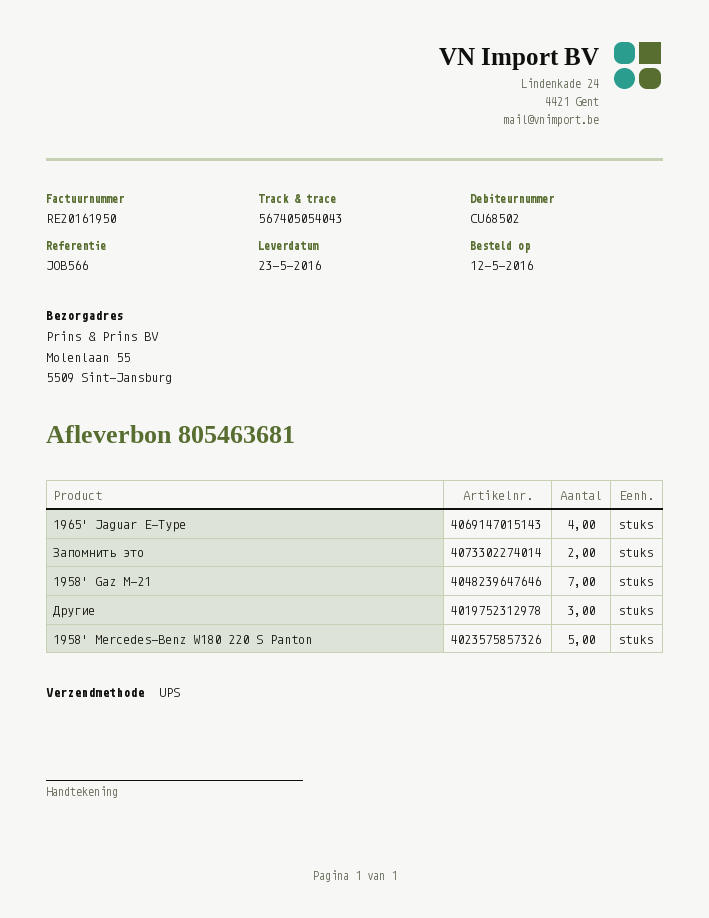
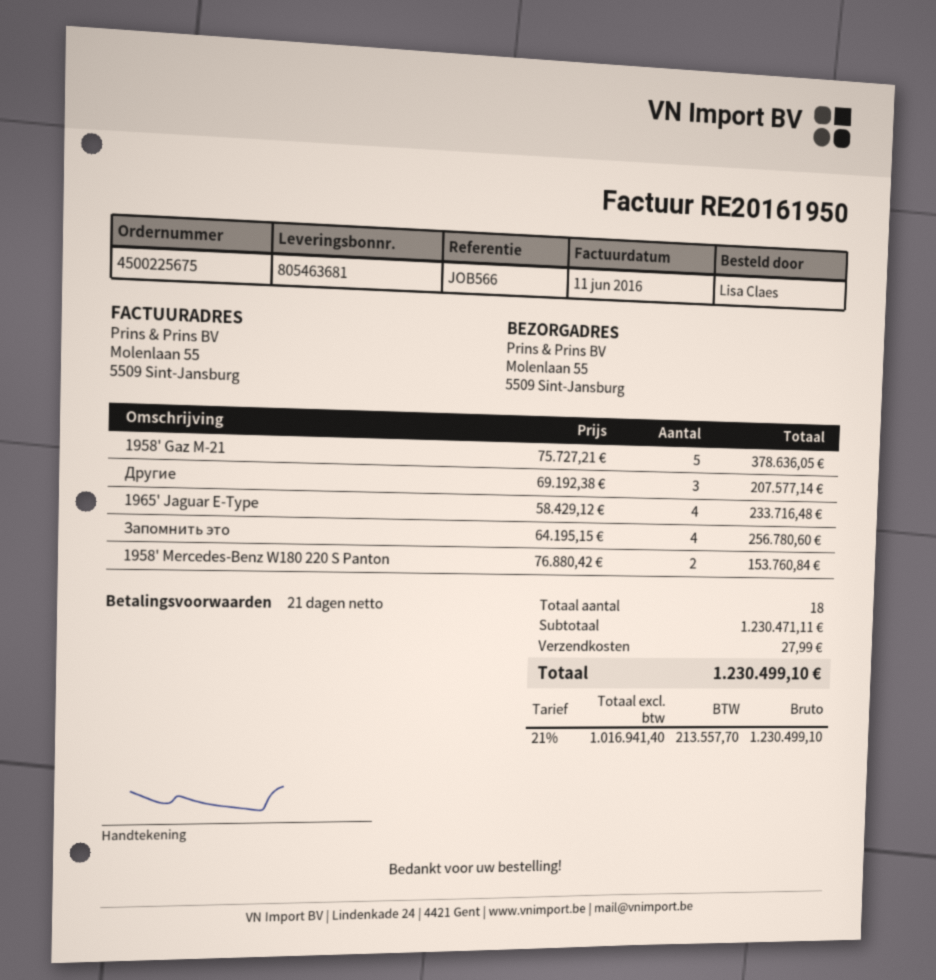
Запомнить это: 2 -> 4
1958' Gaz M-21: 7 -> 5
1958' Mercedes-Benz W180 220 S Panton: 5 -> 2

